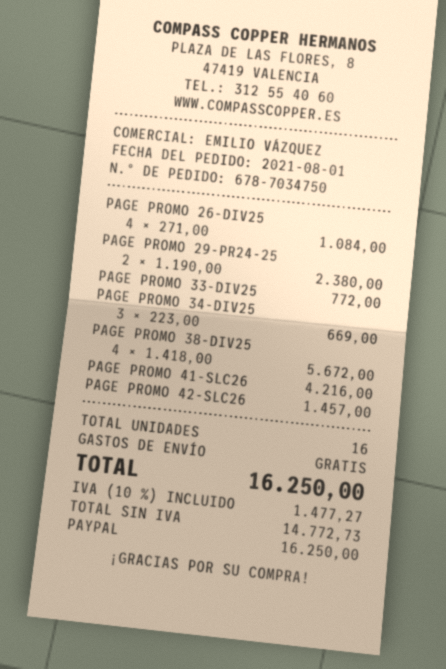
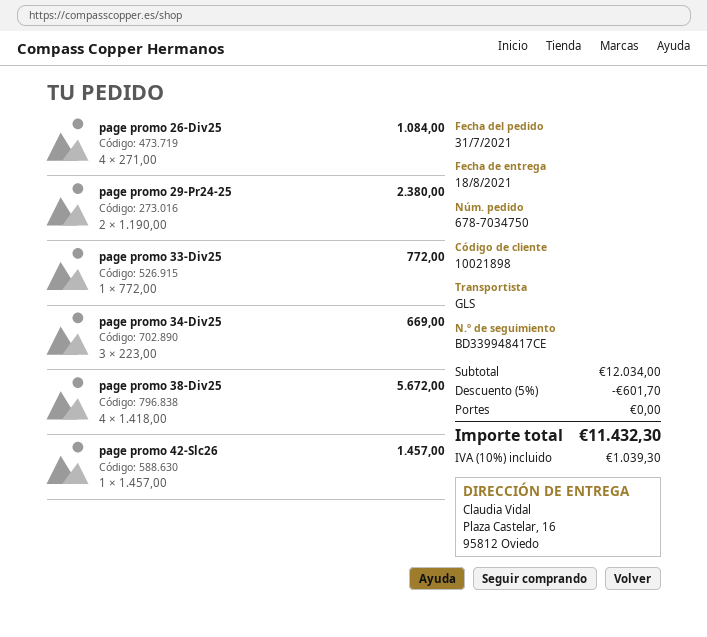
order date: 2021-08-01 -> 2021-07-31
PAGE PROMO 41-SLC26: 1 x 4216.00 = 4216.00 -> none
discount: none -> 5% = 601.70
tax: 10% = 1477.27 -> 10% = 1039.30
total: 16250.00 -> 11432.30

